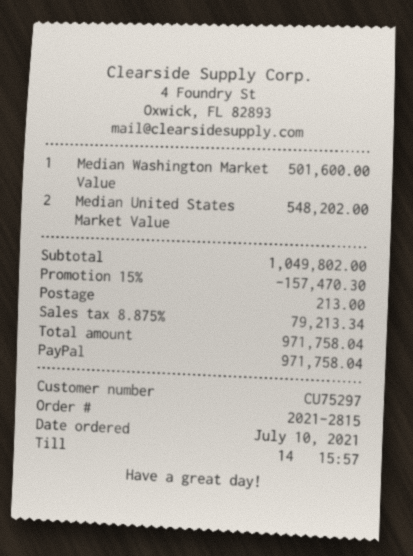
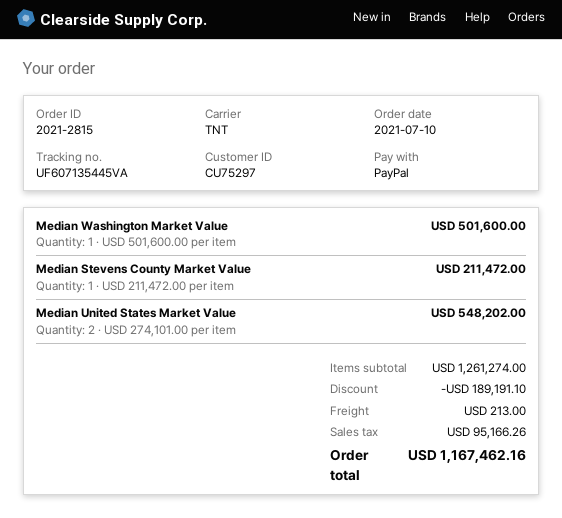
Median Stevens County Market Value: none -> 1 for 211472.00
subtotal: 1049802.00 -> 1261274.00
discount: 157470.30 -> 189191.10
tax: 79213.34 -> 95166.26
total: 971758.04 -> 1167462.16

